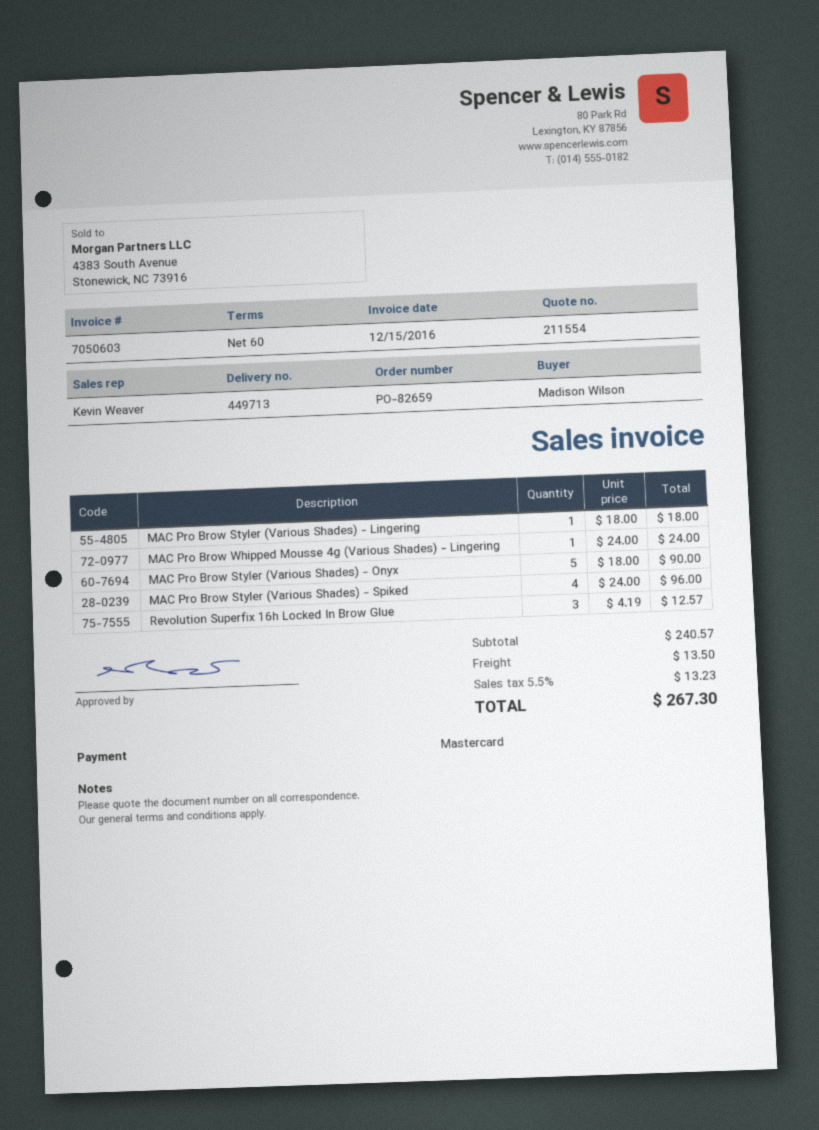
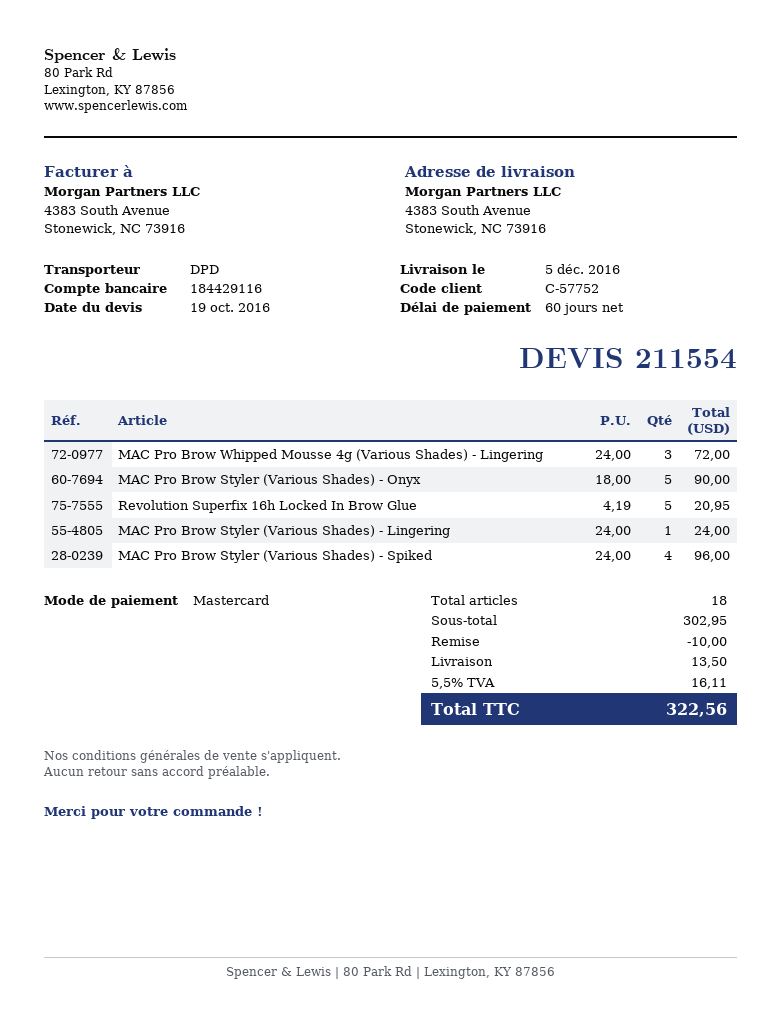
MAC Pro Brow Styler (Various Shades) - Lingering: 1 x 18.00 = 18.00 -> 1 x 24.00 = 24.00
MAC Pro Brow Whipped Mousse 4g (Various Shades) - Lingering: 1 x 24.00 = 24.00 -> 3 x 24.00 = 72.00
Revolution Superfix 16h Locked In Brow Glue: 3 x 4.19 = 12.57 -> 5 x 4.19 = 20.95
subtotal: 240.57 -> 302.95
discount: none -> 10.00
tax: 5.5% = 13.23 -> 5.5% = 16.11
total: 267.30 -> 322.56

